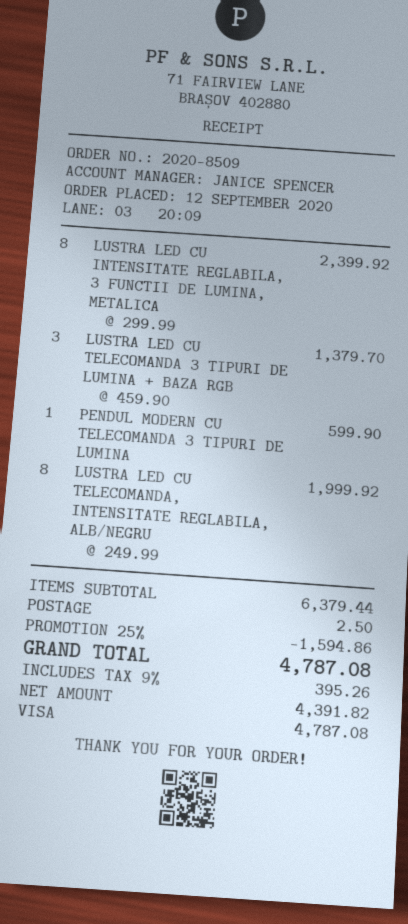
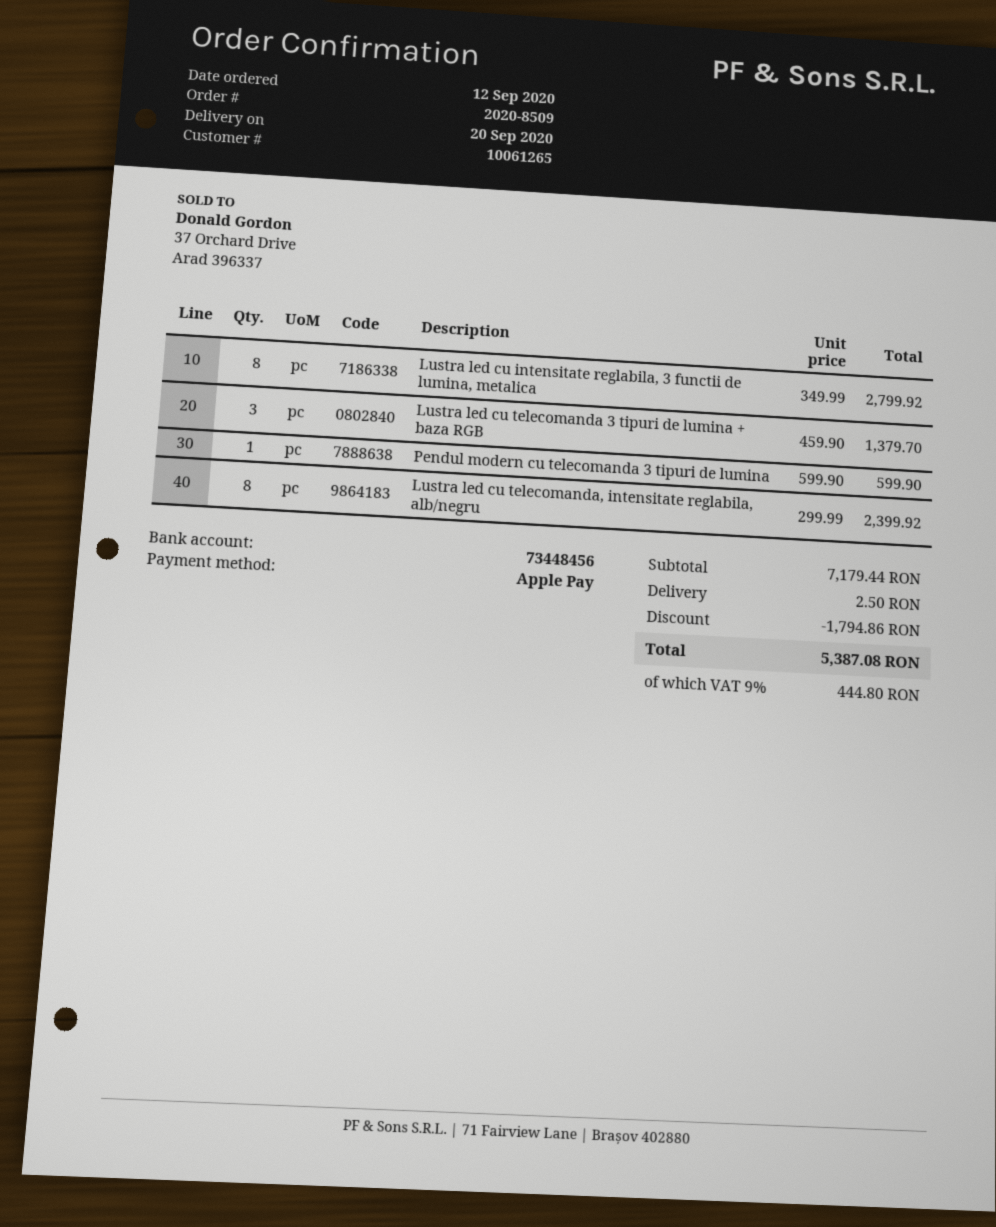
payment method: Visa -> Apple Pay
LUSTRA LED CU INTENSITATE REGLABILA, 3 FUNCTII DE LUMINA, METALICA: 8 x 299.99 = 2399.92 -> 8 x 349.99 = 2799.92
LUSTRA LED CU TELECOMANDA, INTENSITATE REGLABILA, ALB/NEGRU: 8 x 249.99 = 1999.92 -> 8 x 299.99 = 2399.92
subtotal: 6379.44 -> 7179.44
discount: 1594.86 -> 1794.86
tax: 9% = 395.26 -> 9% = 444.80
total: 4787.08 -> 5387.08

